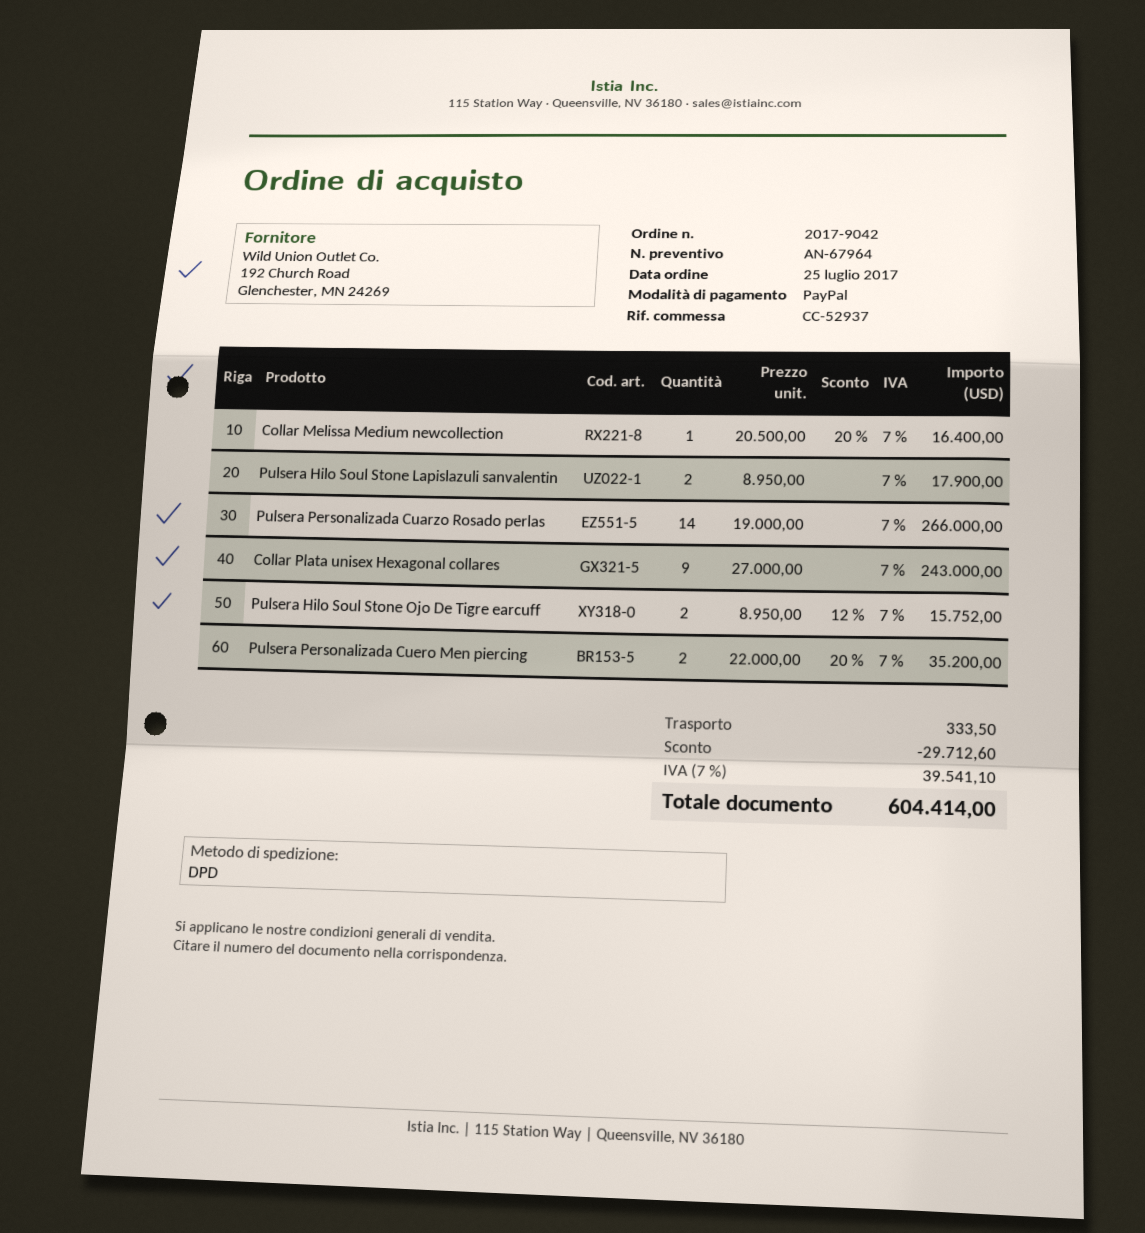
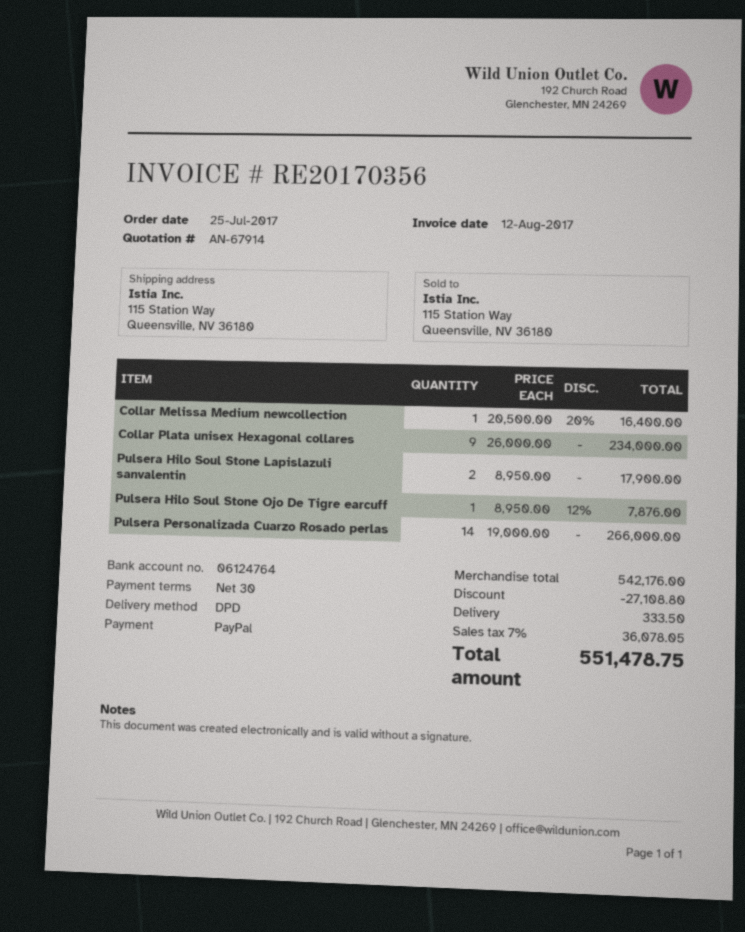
quote number: AN-67964 -> AN-67914
Collar Plata unisex Hexagonal collares: 9 x 27000.00 = 243000.00 -> 9 x 26000.00 = 234000.00
Pulsera Hilo Soul Stone Ojo De Tigre earcuff: 2 x 8950.00 - 12% = 15752.00 -> 1 x 8950.00 - 12% = 7876.00
Pulsera Personalizada Cuero Men piercing: 2 x 22000.00 - 20% = 35200.00 -> none
discount: 29712.60 -> 27108.80
tax: 7% = 39541.10 -> 7% = 36078.05
total: 604414.00 -> 551478.75

